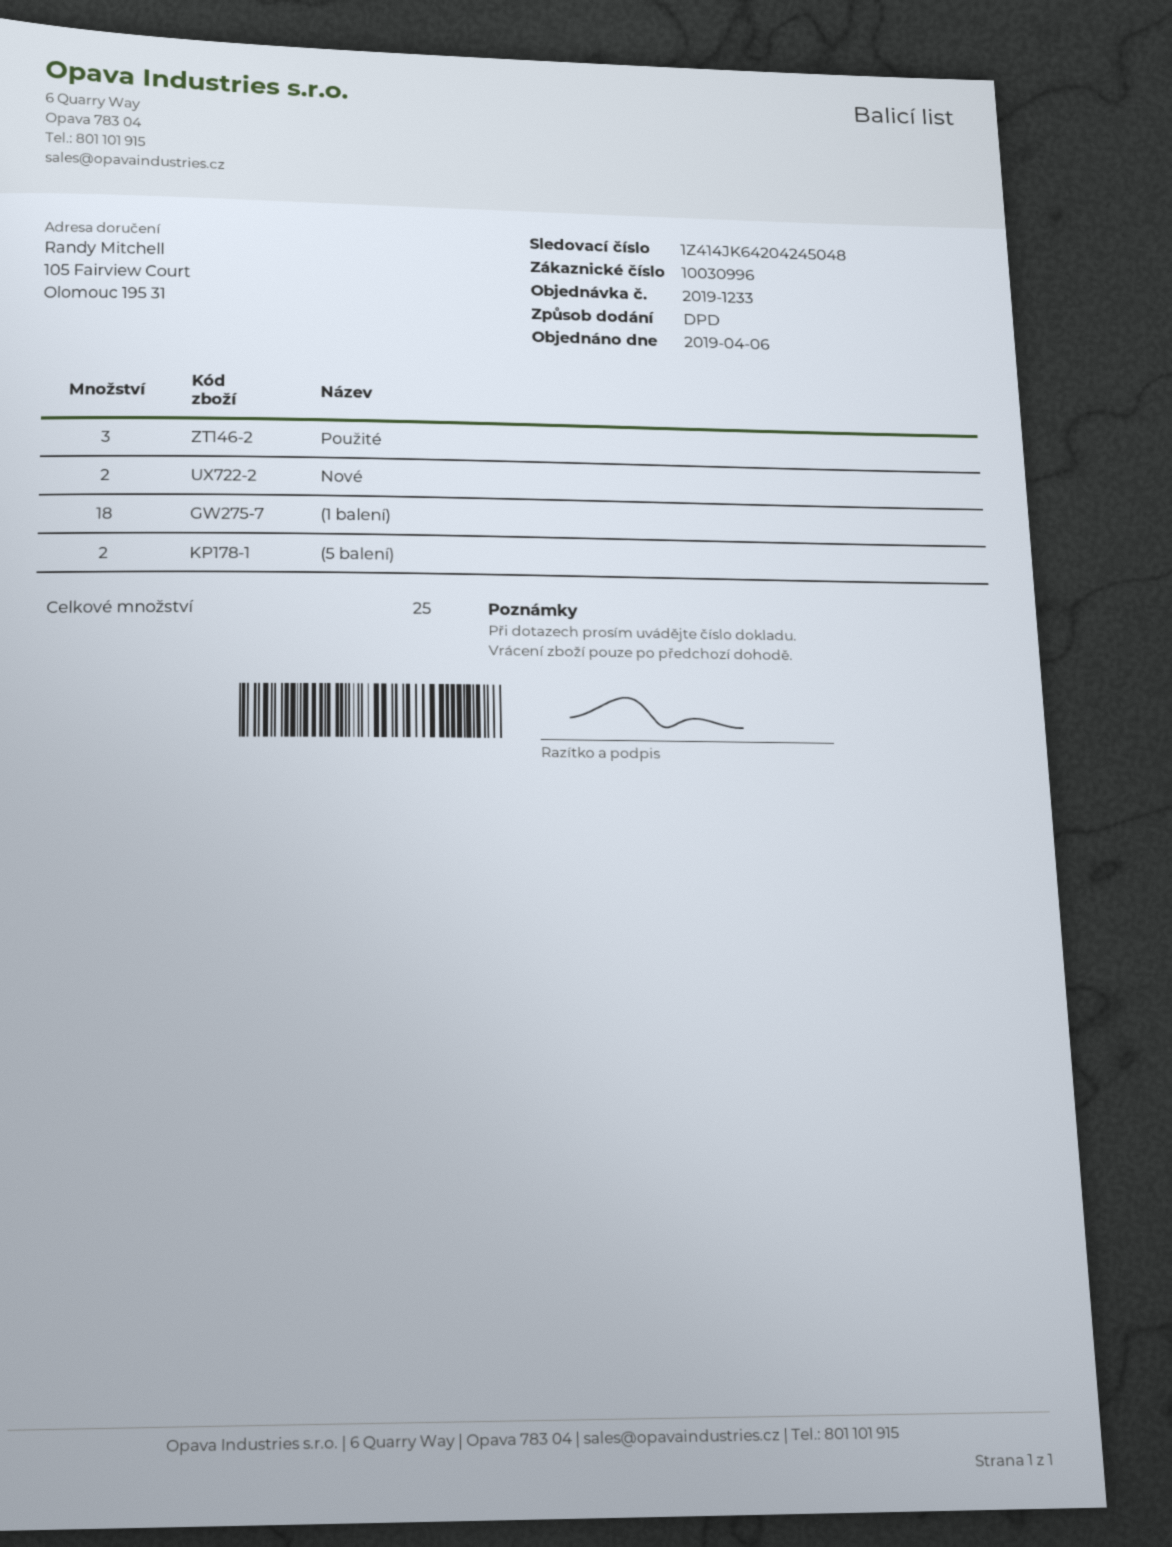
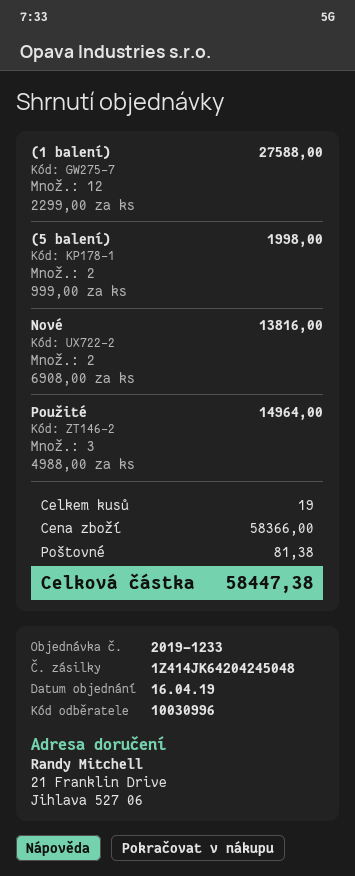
order date: 2019-04-06 -> 2019-04-16
ship to: 105 Fairview Court, Olomouc 195 31 -> 21 Franklin Drive, Jihlava 527 06
(1 balení): 18 -> 12
total quantity: 25 -> 19

